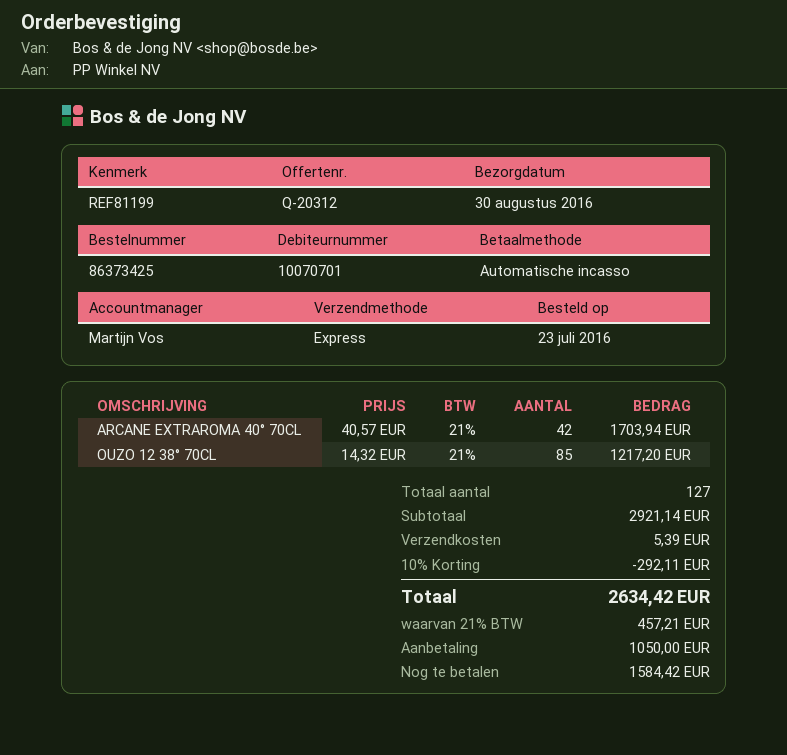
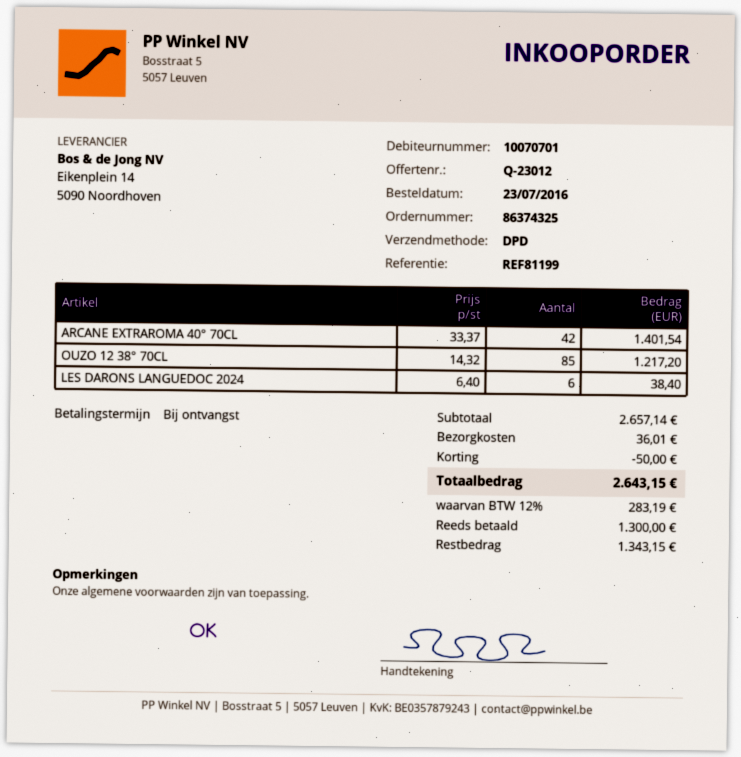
quote number: Q-20312 -> Q-23012
order number: 86373425 -> 86374325
shipping method: express -> DPD
ARCANE EXTRAROMA 40° 70CL: 42 x 40.57 = 1703.94 -> 42 x 33.37 = 1401.54
LES DARONS LANGUEDOC 2024: none -> 6 x 6.40 = 38.40
subtotal: 2921.14 -> 2657.14
discount: 292.11 -> 50.00
shipping: 5.39 -> 36.01
tax: 21% = 457.21 -> 12% = 283.19
total: 2634.42 -> 2643.15
deposit: 1050.00 -> 1300.00
balance: 1584.42 -> 1343.15

